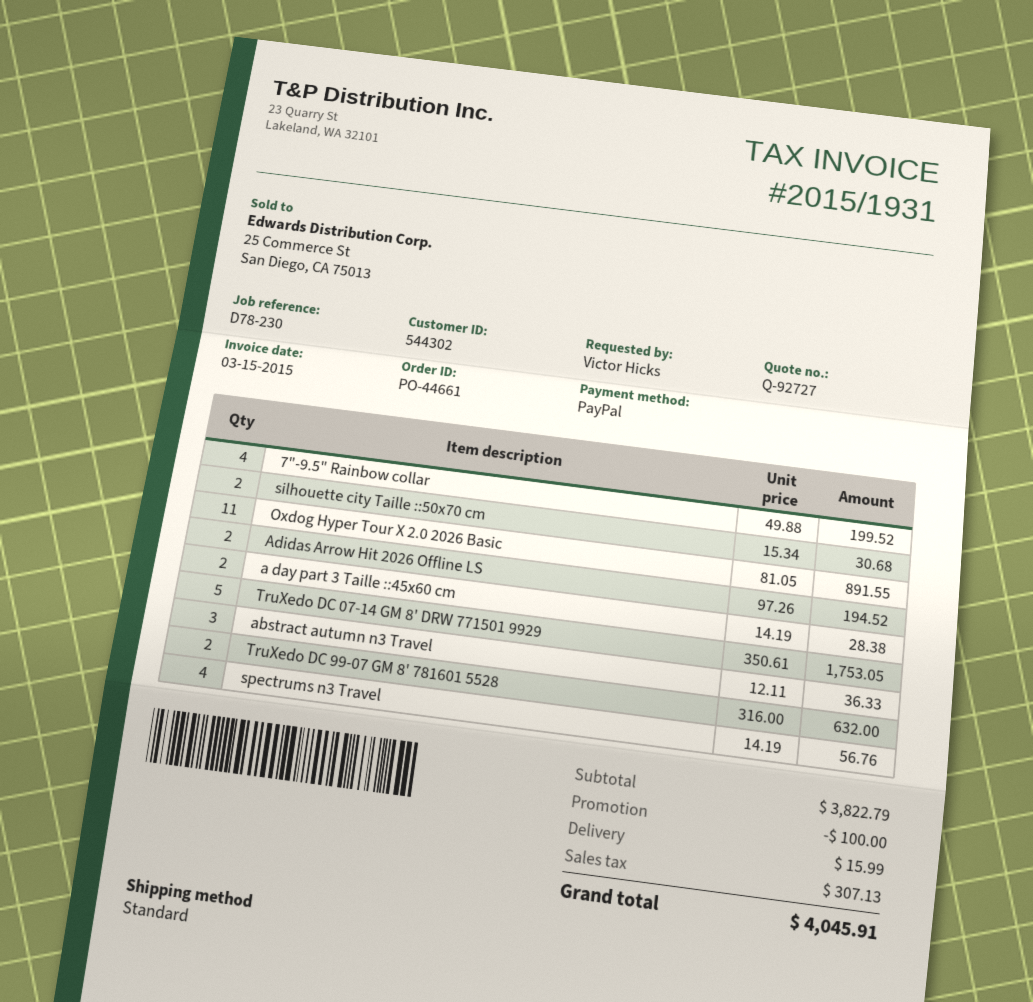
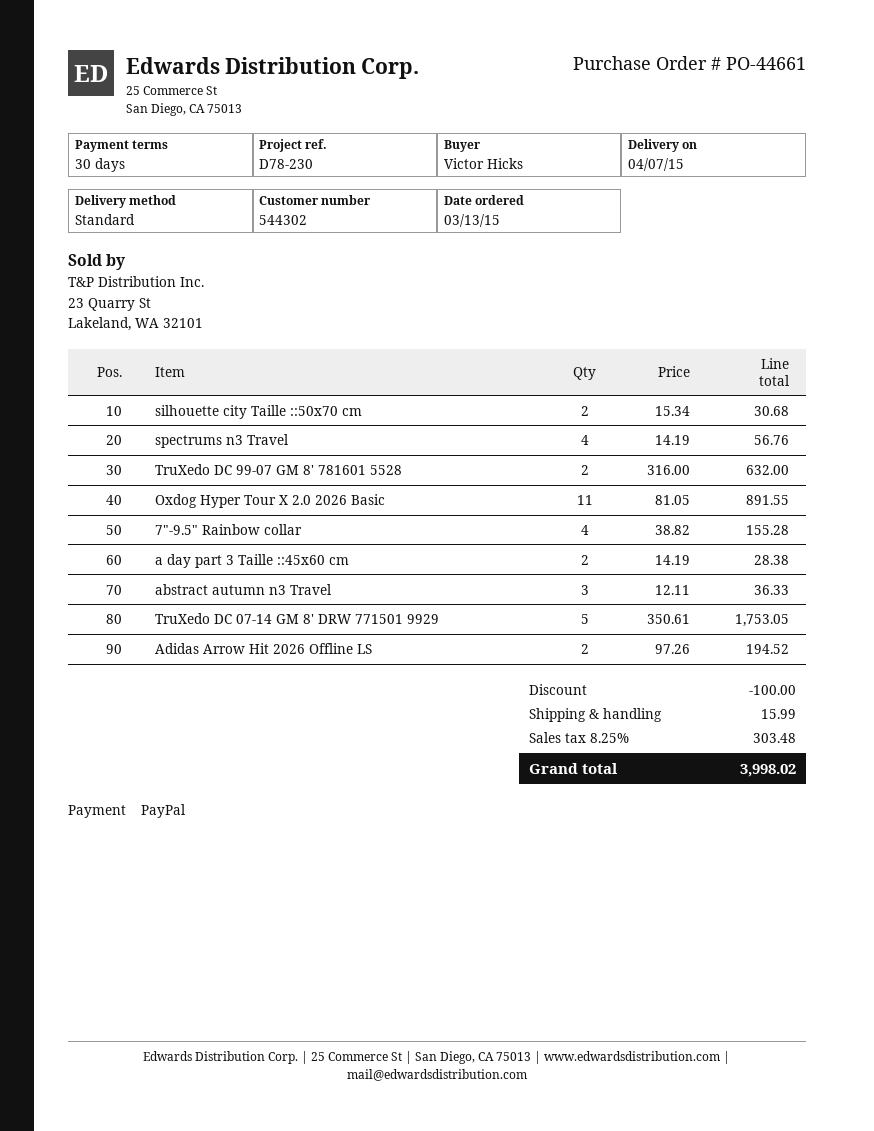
7"-9.5" Rainbow collar: 4 x 49.88 = 199.52 -> 4 x 38.82 = 155.28
tax: 307.13 -> 303.48
total: 4045.91 -> 3998.02

